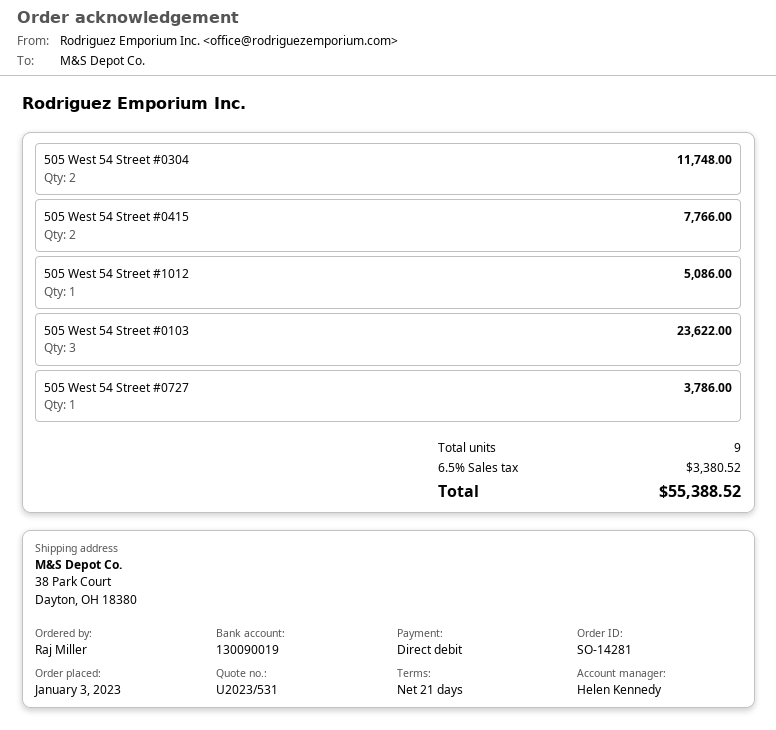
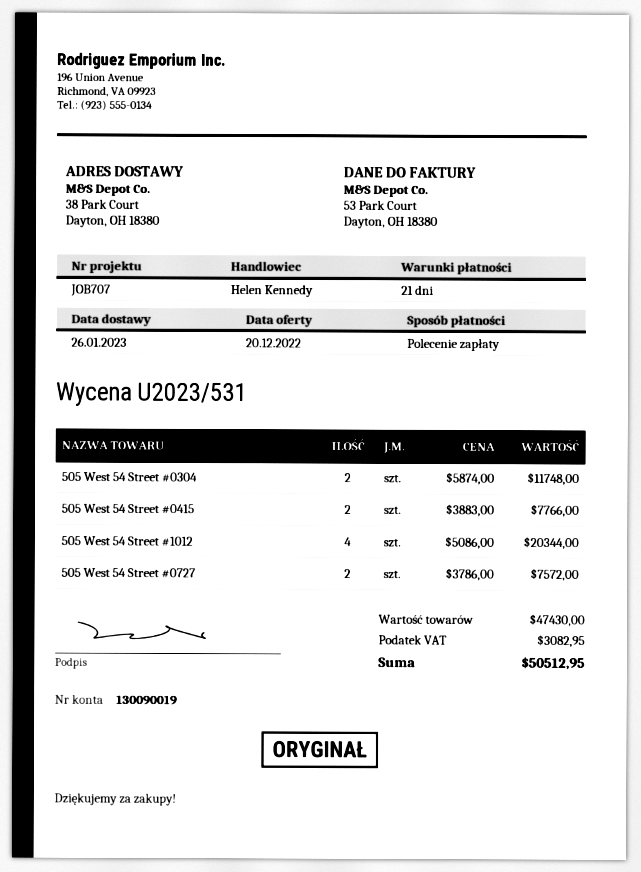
505 West 54 Street #1012: 1 for 5086.00 -> 4 for 20344.00
505 West 54 Street #0103: 3 for 23622.00 -> none
505 West 54 Street #0727: 1 for 3786.00 -> 2 for 7572.00
tax: 3380.52 -> 3082.95
total: 55388.52 -> 50512.95

